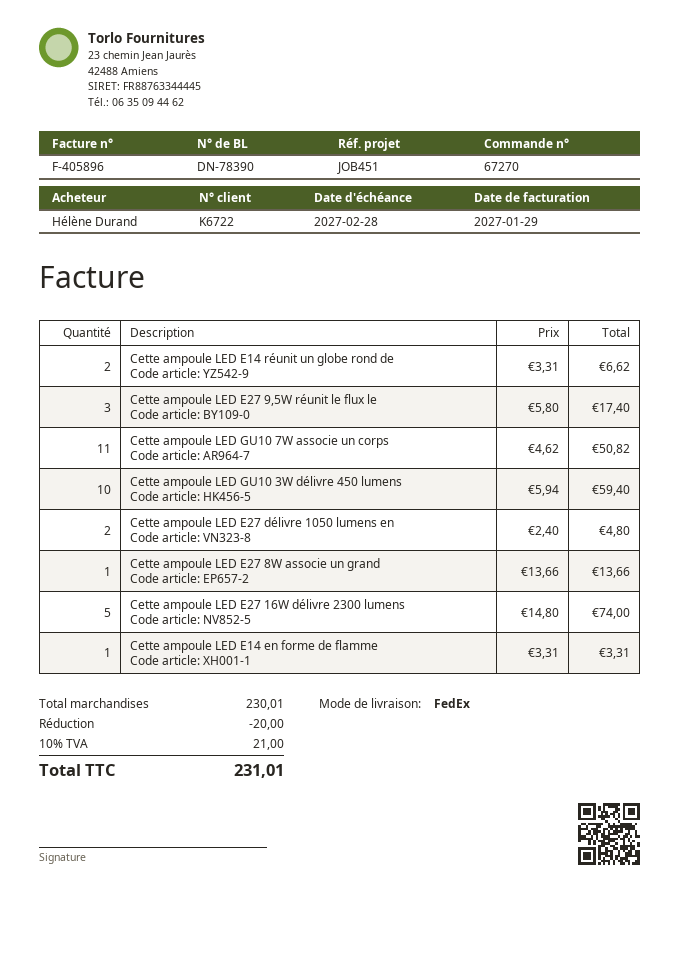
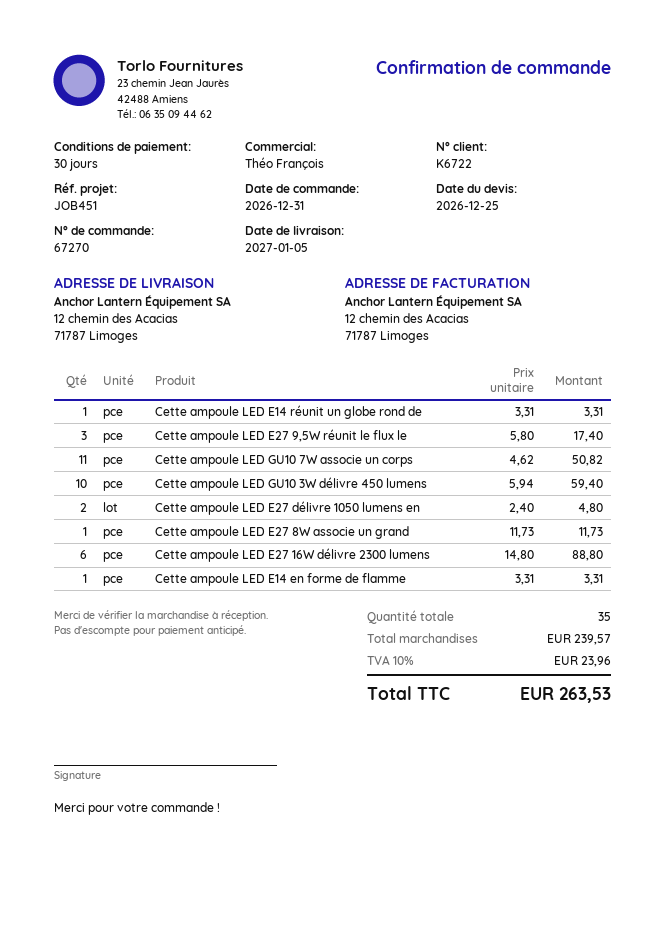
Cette ampoule LED E14 réunit un globe rond de: 2 x 3.31 = 6.62 -> 1 x 3.31 = 3.31
Cette ampoule LED E27 8W associe un grand: 1 x 13.66 = 13.66 -> 1 x 11.73 = 11.73
Cette ampoule LED E27 16W délivre 2300 lumens: 5 x 14.80 = 74.00 -> 6 x 14.80 = 88.80
subtotal: 230.01 -> 239.57
discount: 20.00 -> none
tax: 10% = 21.00 -> 10% = 23.96
total: 231.01 -> 263.53

